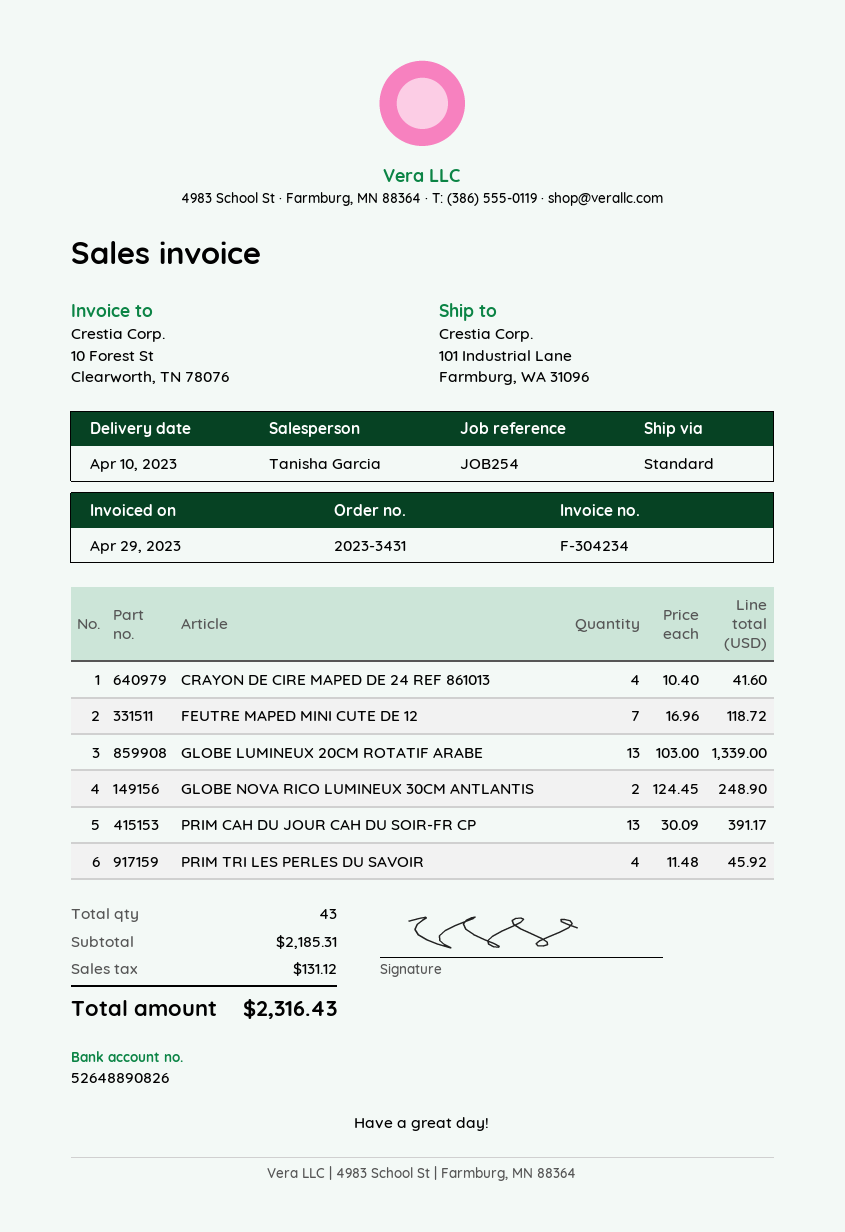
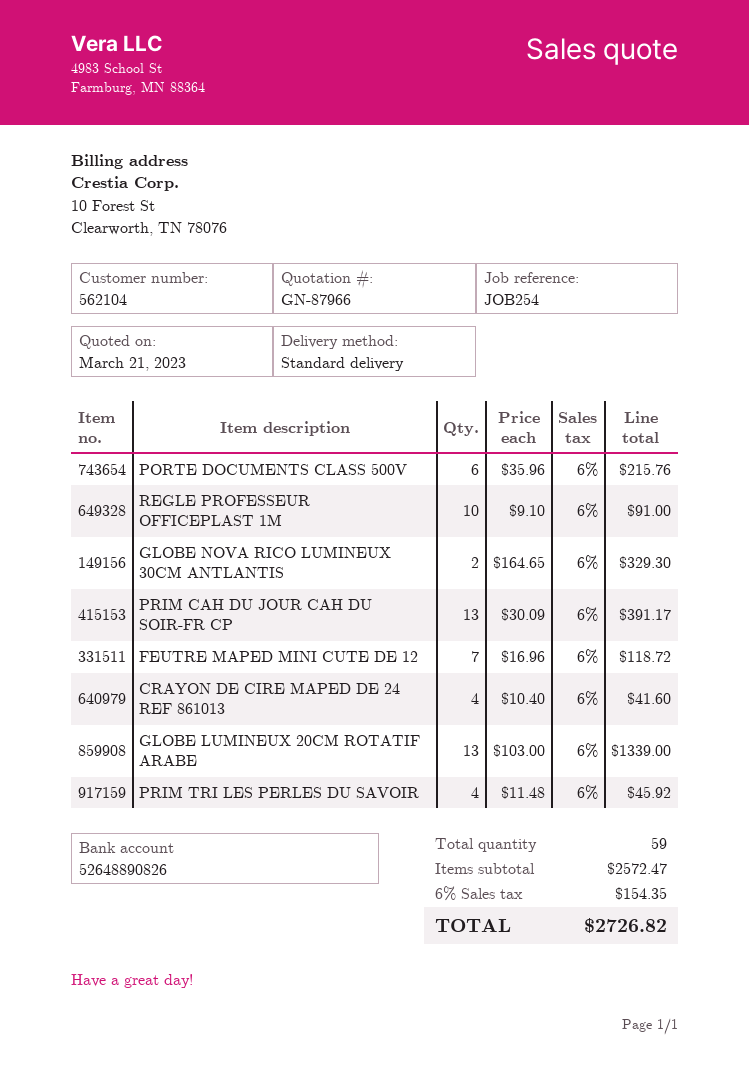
GLOBE NOVA RICO LUMINEUX 30CM ANTLANTIS: 2 x 124.45 = 248.90 -> 2 x 164.65 = 329.30
PORTE DOCUMENTS CLASS 500V: none -> 6 x 35.96 = 215.76
REGLE PROFESSEUR OFFICEPLAST 1M: none -> 10 x 9.10 = 91.00
total quantity: 43 -> 59
subtotal: 2185.31 -> 2572.47
tax: 131.12 -> 154.35
total: 2316.43 -> 2726.82

